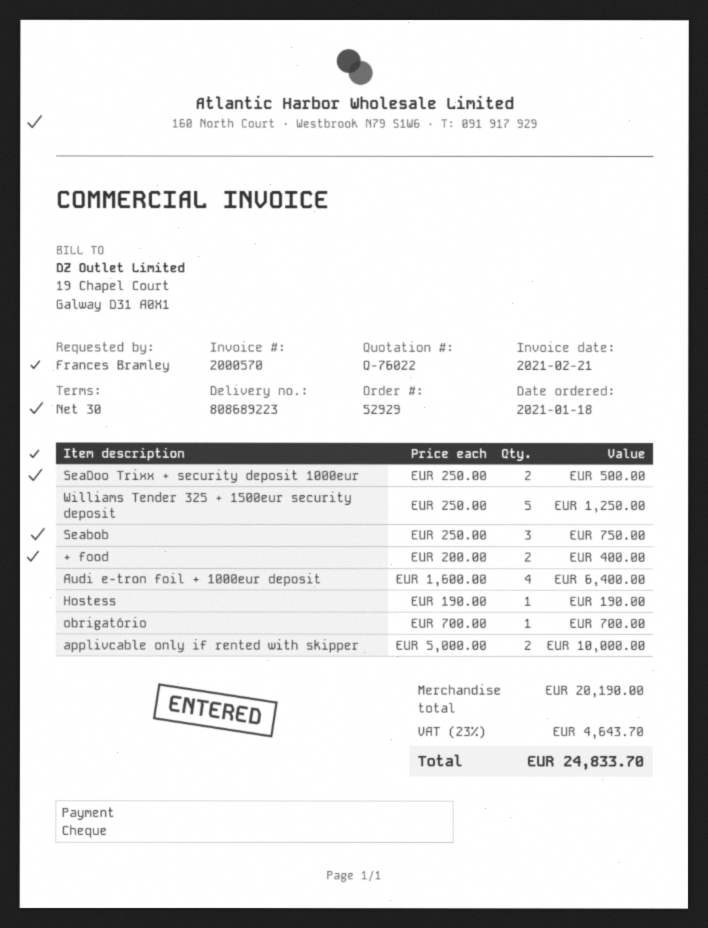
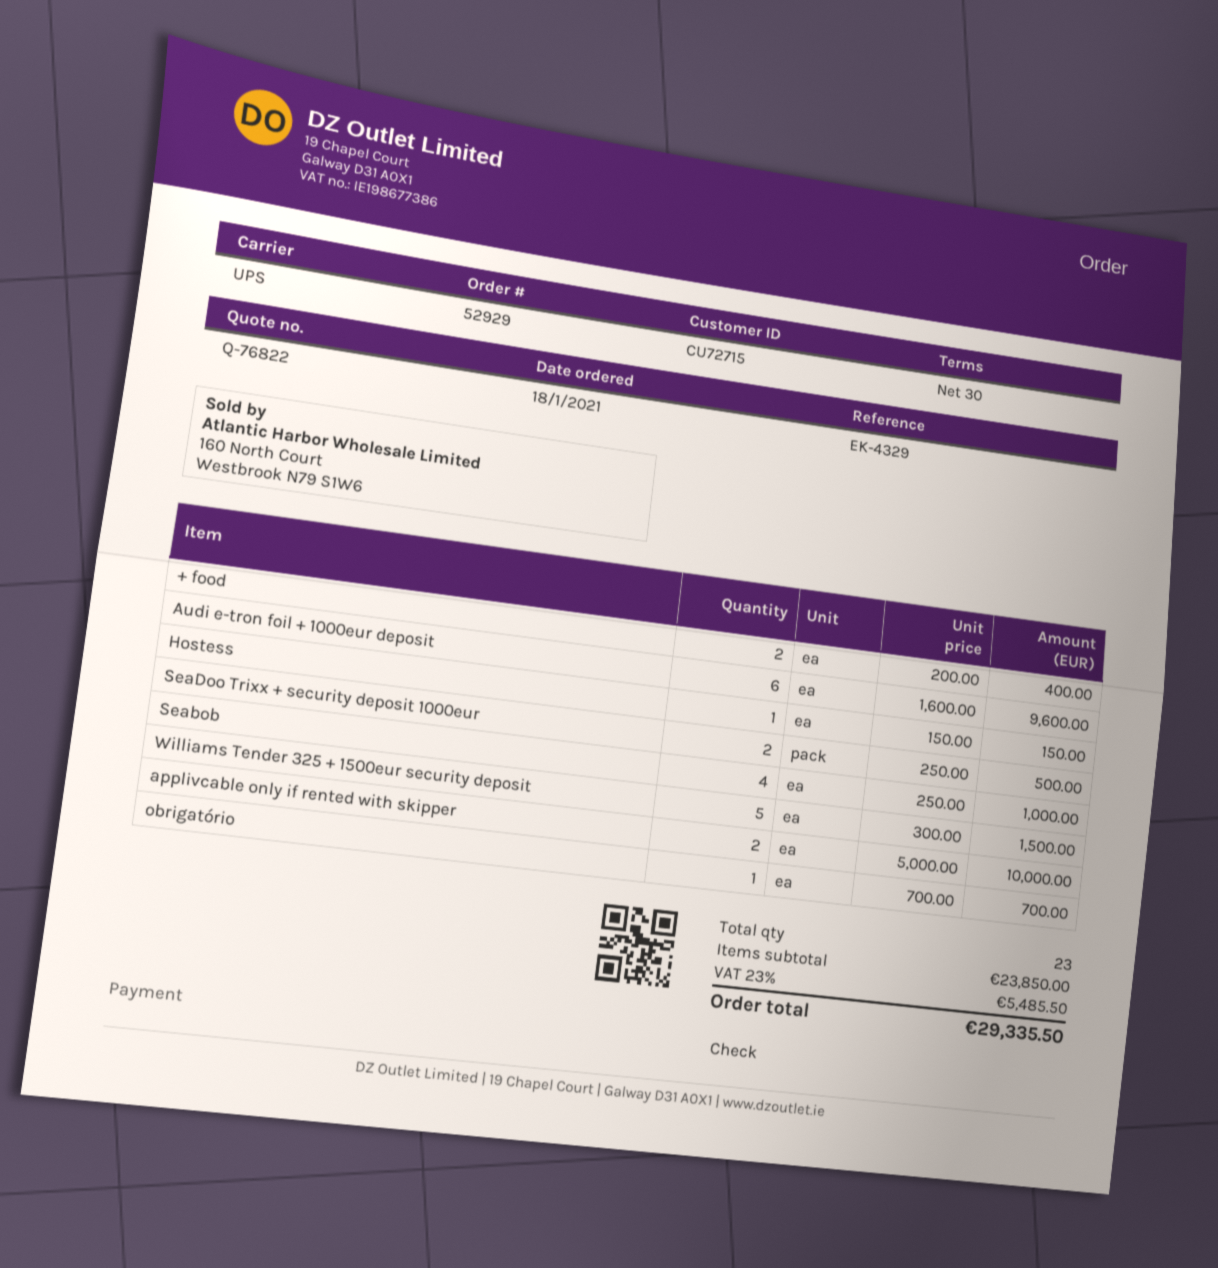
quote number: Q-76022 -> Q-76822
Williams Tender 325 + 1500eur security deposit: 5 x 250.00 = 1250.00 -> 5 x 300.00 = 1500.00
Seabob: 3 x 250.00 = 750.00 -> 4 x 250.00 = 1000.00
Audi e-tron foil + 1000eur deposit: 4 x 1600.00 = 6400.00 -> 6 x 1600.00 = 9600.00
Hostess: 1 x 190.00 = 190.00 -> 1 x 150.00 = 150.00
subtotal: 20190.00 -> 23850.00
tax: 23% = 4643.70 -> 23% = 5485.50
total: 24833.70 -> 29335.50

